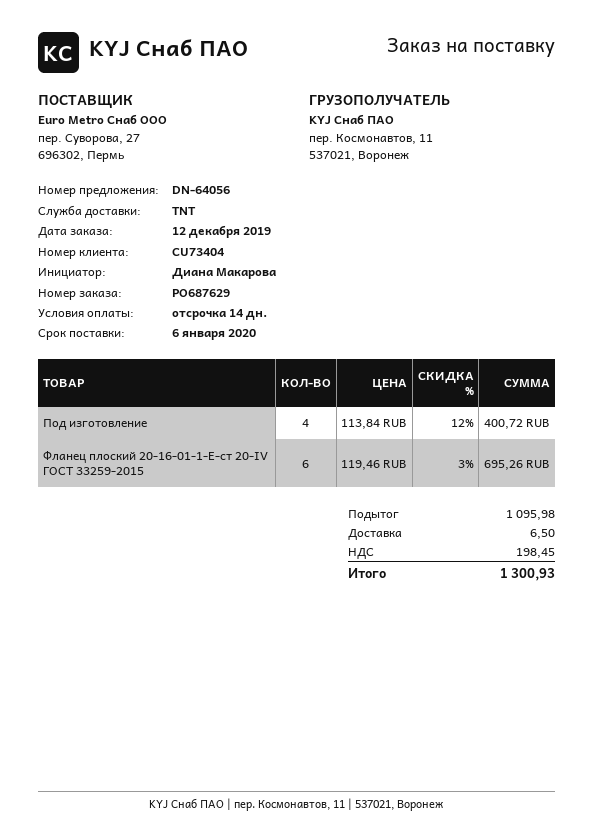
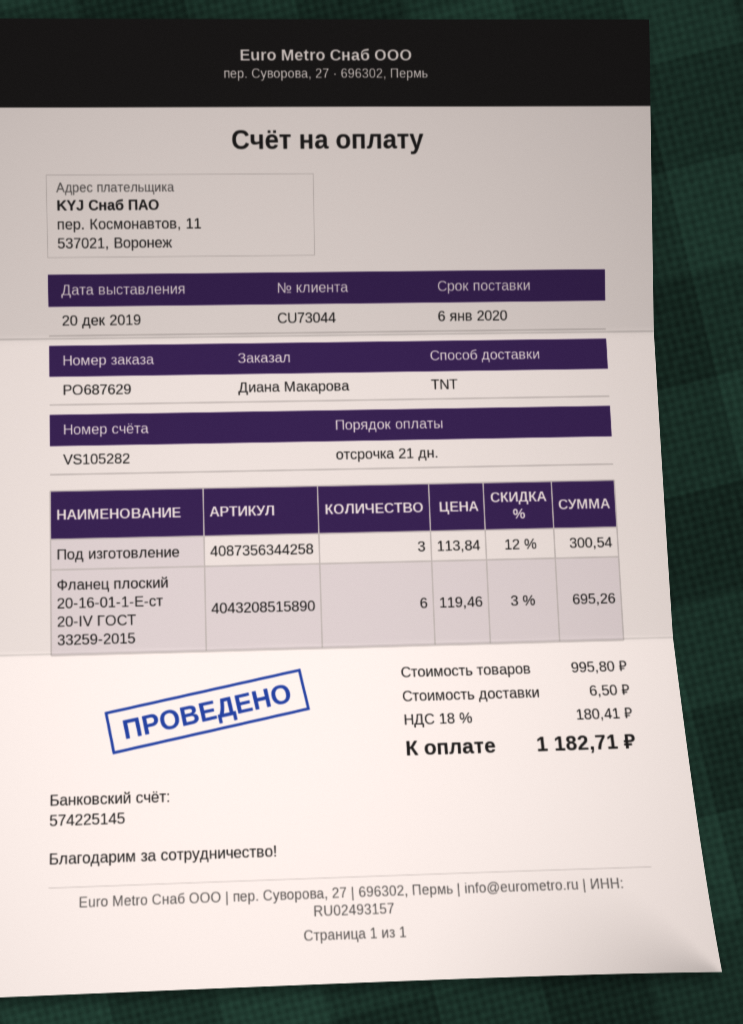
payment terms: 14 days -> 21 days
customer number: CU73404 -> CU73044
Под изготовление: 4 x 113.84 - 12% = 400.72 -> 3 x 113.84 - 12% = 300.54
subtotal: 1095.98 -> 995.80
tax: 198.45 -> 180.41
total: 1300.93 -> 1182.71

